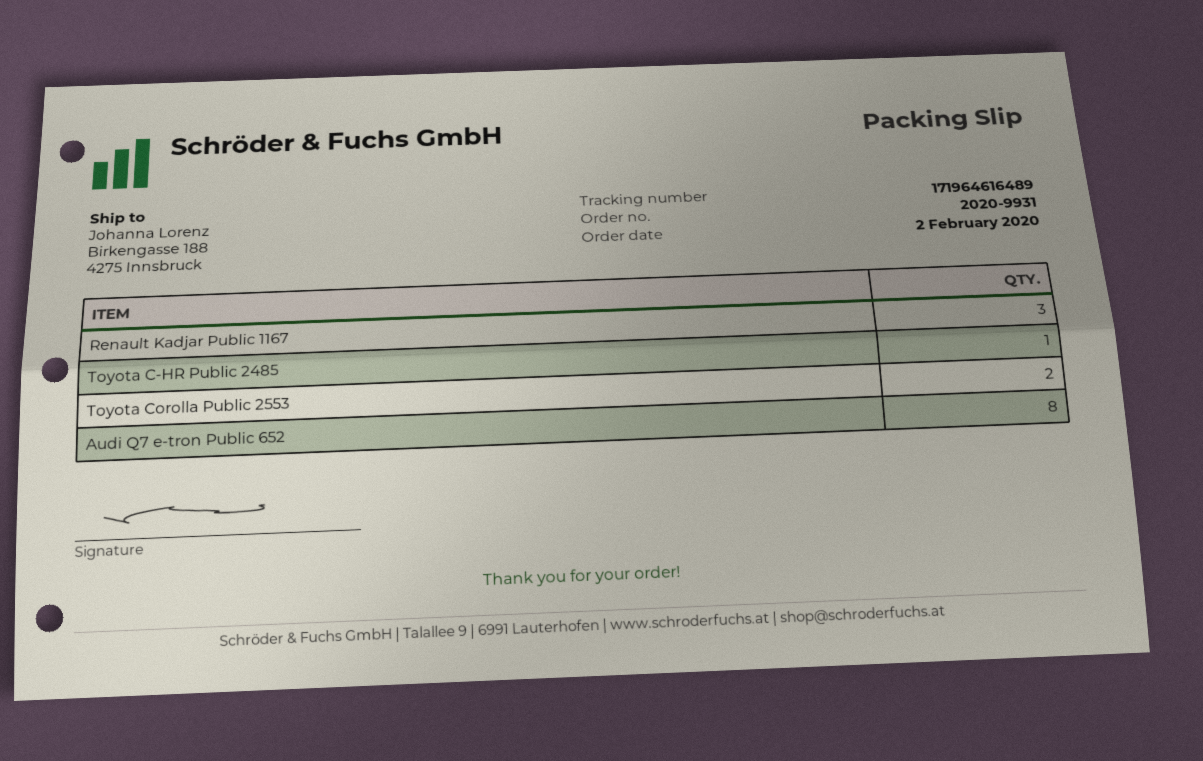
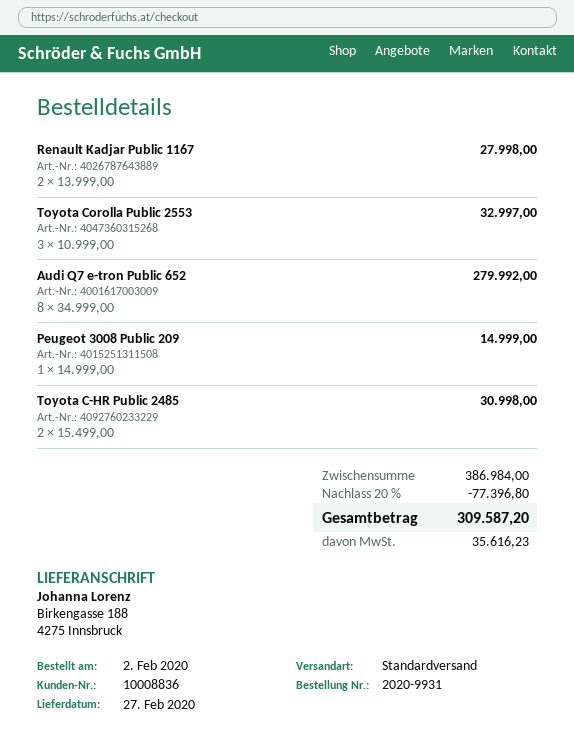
Renault Kadjar Public 1167: 3 -> 2
Toyota C-HR Public 2485: 1 -> 2
Toyota Corolla Public 2553: 2 -> 3
Peugeot 3008 Public 209: none -> 1

